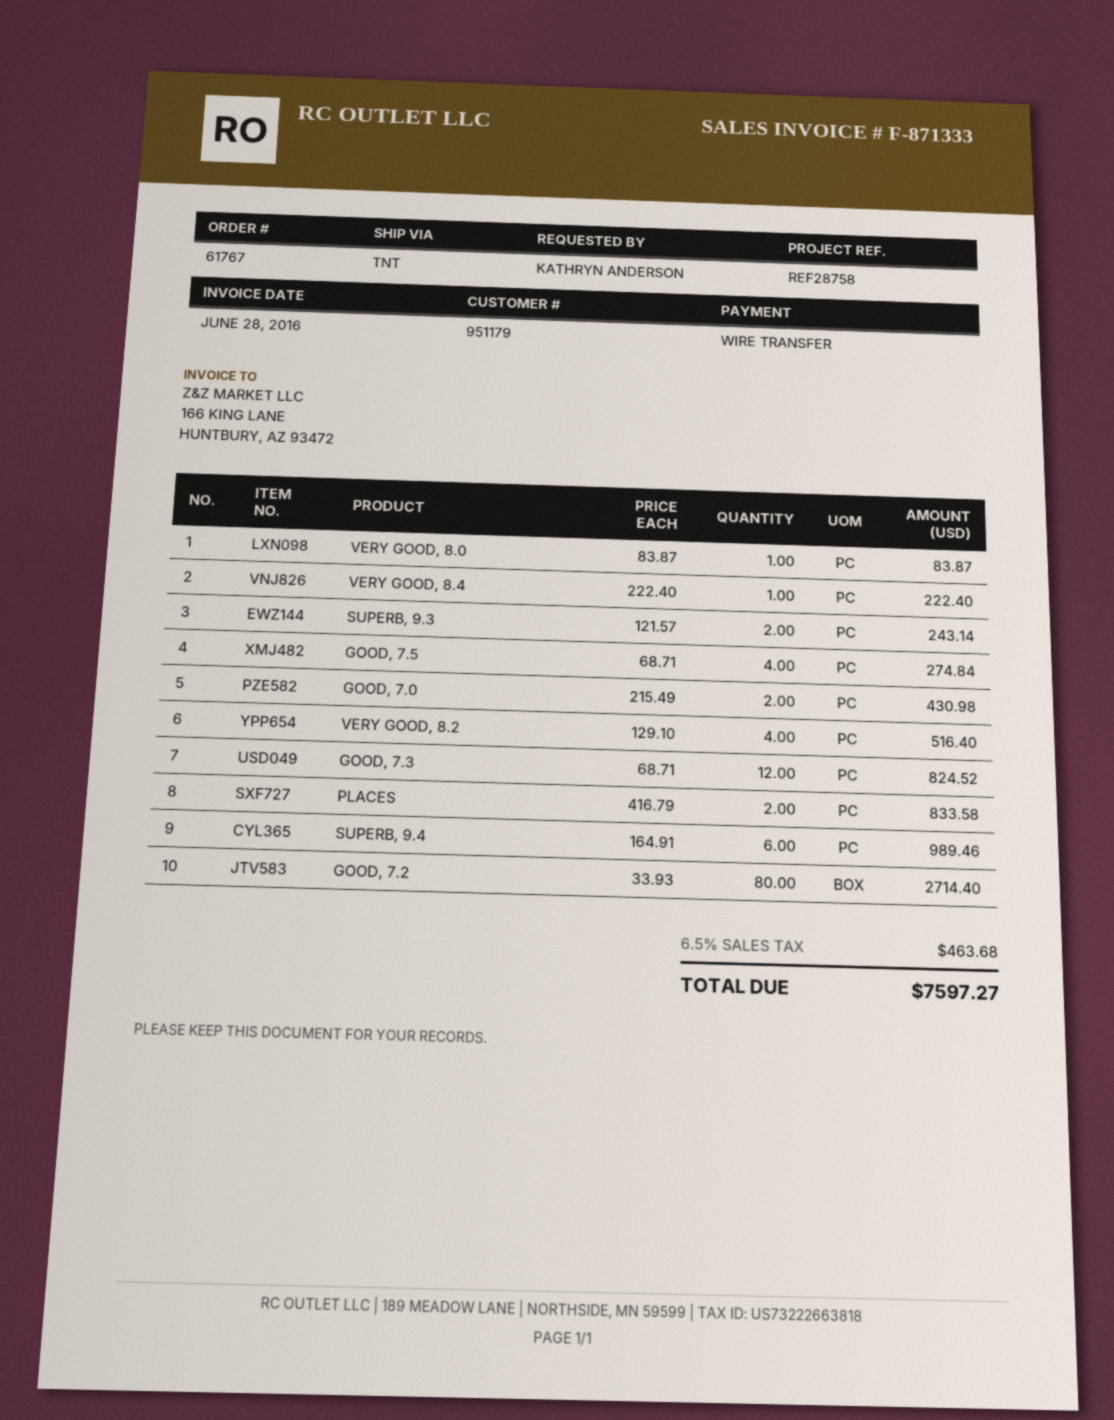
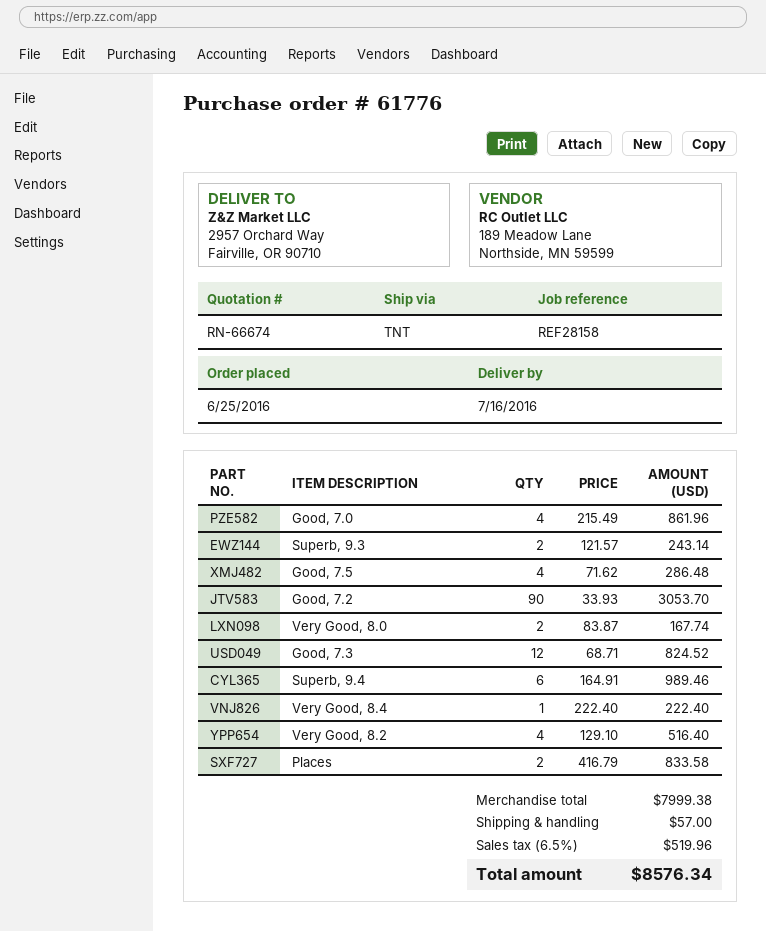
order number: 61767 -> 61776
reference: REF28758 -> REF28158
VERY GOOD, 8.0: 1 x 83.87 = 83.87 -> 2 x 83.87 = 167.74
GOOD, 7.5: 4 x 68.71 = 274.84 -> 4 x 71.62 = 286.48
GOOD, 7.0: 2 x 215.49 = 430.98 -> 4 x 215.49 = 861.96
GOOD, 7.2: 80 x 33.93 = 2714.40 -> 90 x 33.93 = 3053.70
shipping: none -> 57.00
tax: 6.5% = 463.68 -> 6.5% = 519.96
total: 7597.27 -> 8576.34

